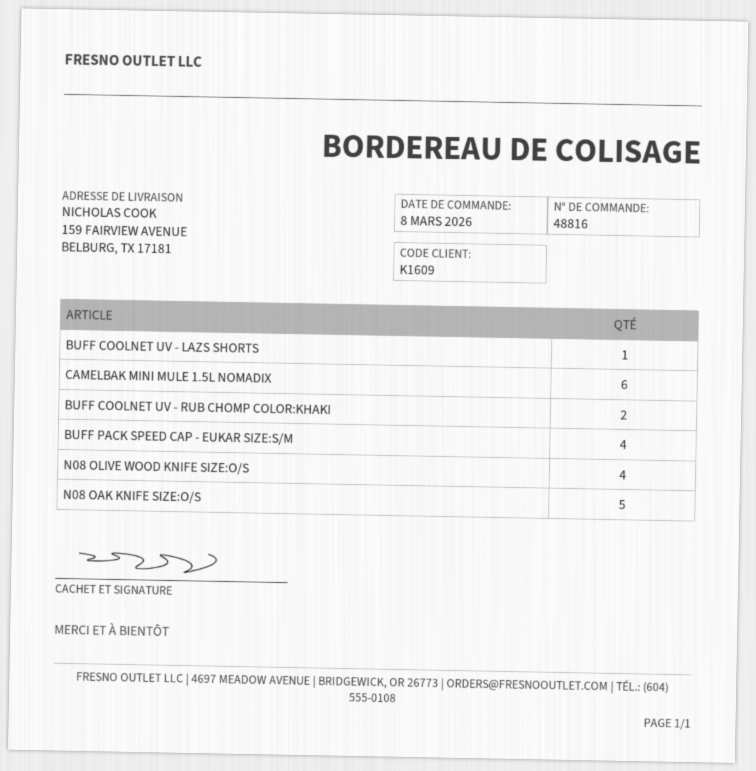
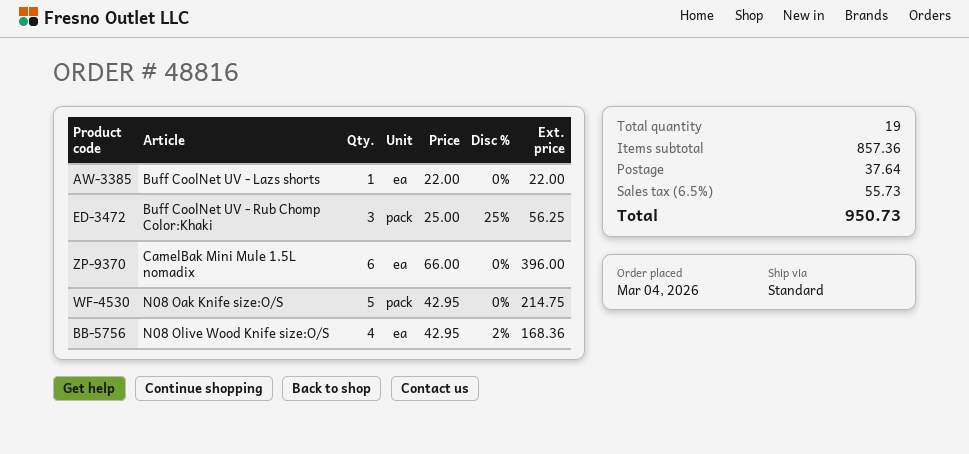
order date: 2026-03-08 -> 2026-03-04
BUFF COOLNET UV - RUB CHOMP COLOR:KHAKI: 2 -> 3
BUFF PACK SPEED CAP - EUKAR SIZE:S/M: 4 -> none

